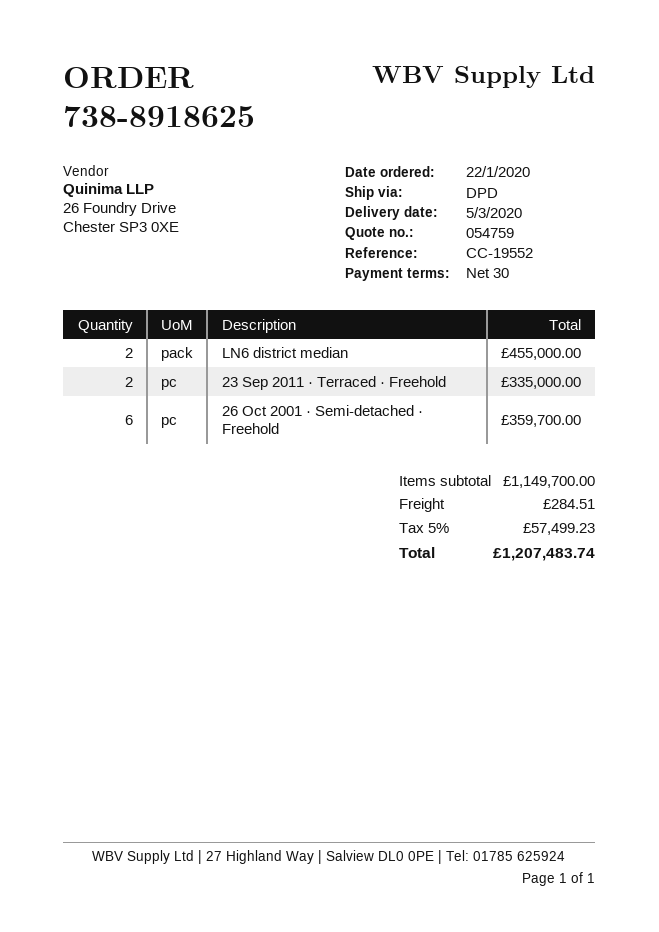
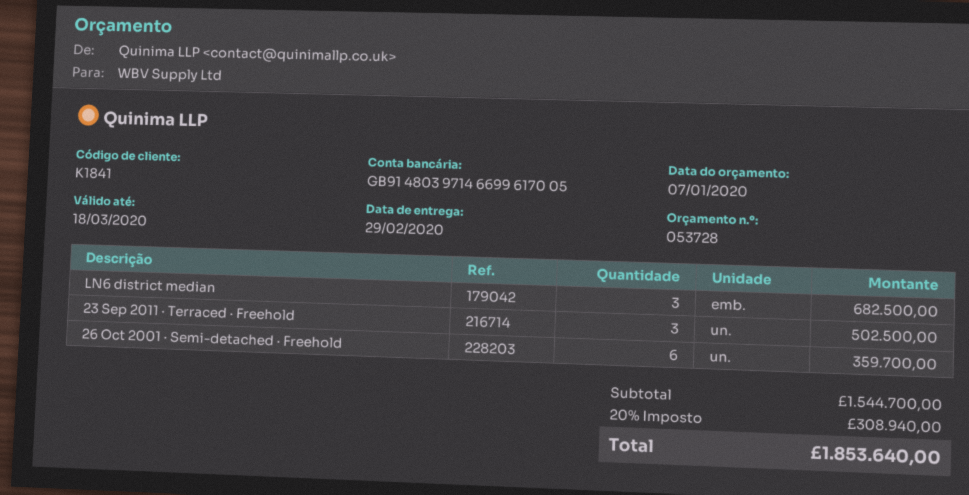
quote number: 054759 -> 053728
delivery date: 2020-03-05 -> 2020-02-29
LN6 district median: 2 for 455000.00 -> 3 for 682500.00
23 Sep 2011 · Terraced · Freehold: 2 for 335000.00 -> 3 for 502500.00
subtotal: 1149700.00 -> 1544700.00
shipping: 284.51 -> none
tax: 5% = 57499.23 -> 20% = 308940.00
total: 1207483.74 -> 1853640.00

